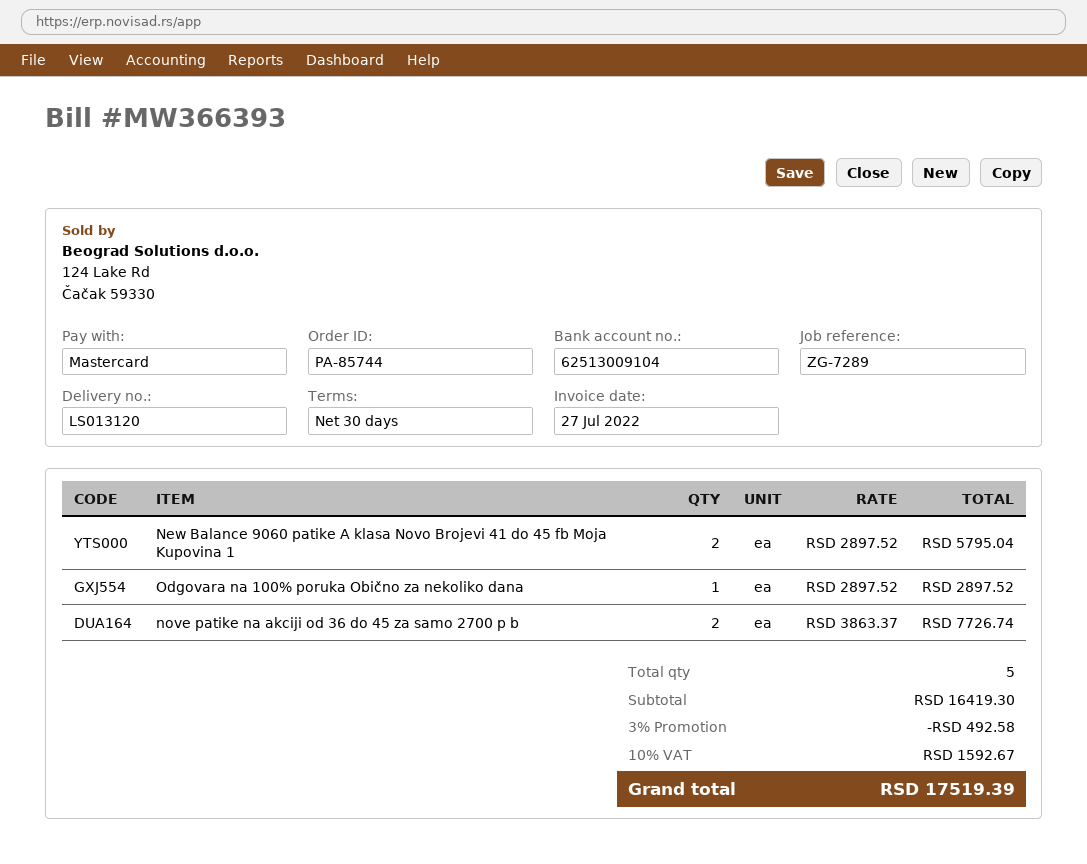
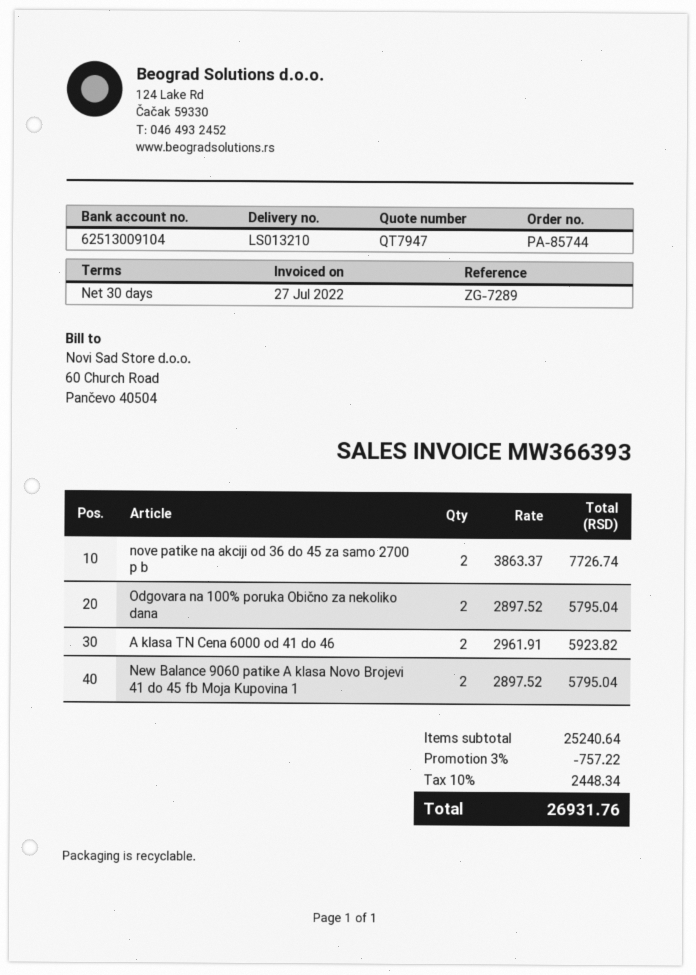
delivery note number: LS013120 -> LS013210
Odgovara na 100% poruka Obično za nekoliko dana: 1 x 2897.52 = 2897.52 -> 2 x 2897.52 = 5795.04
A klasa TN Cena 6000 od 41 do 46: none -> 2 x 2961.91 = 5923.82
subtotal: 16419.30 -> 25240.64
discount: 3% = 492.58 -> 3% = 757.22
tax: 10% = 1592.67 -> 10% = 2448.34
total: 17519.39 -> 26931.76

